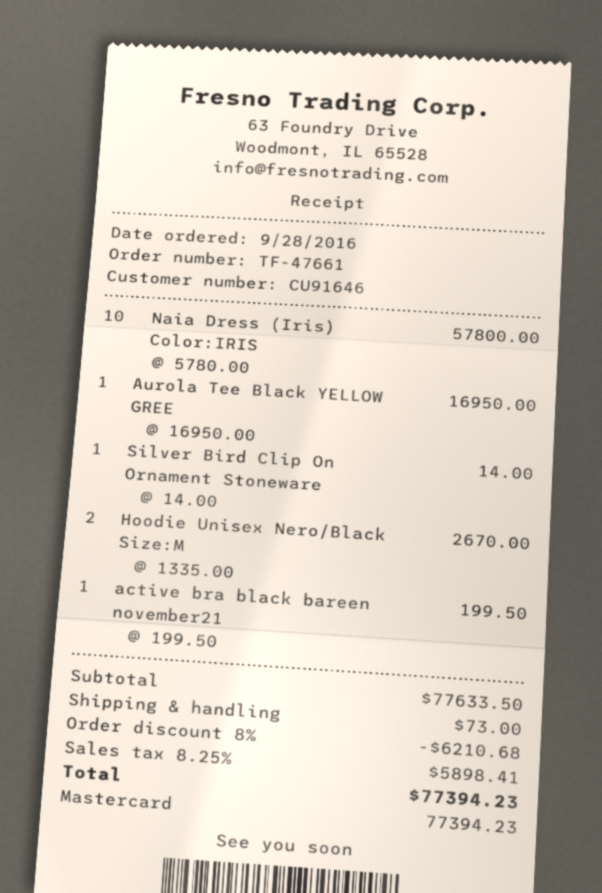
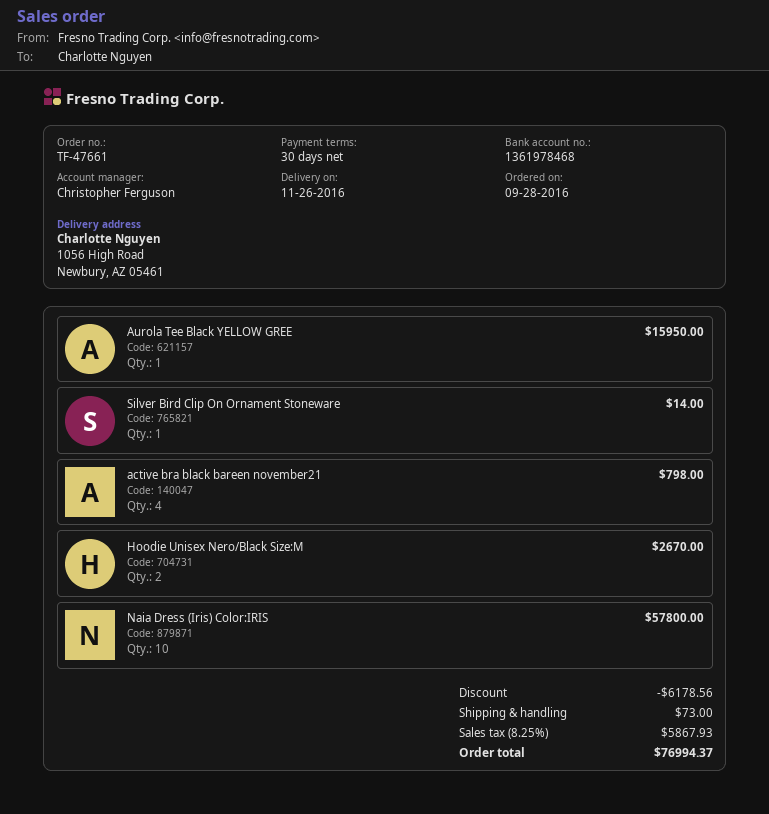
Aurola Tee Black YELLOW GREE: 1 for 16950.00 -> 1 for 15950.00
active bra black bareen november21: 1 for 199.50 -> 4 for 798.00
discount: 6210.68 -> 6178.56
tax: 8.25% = 5898.41 -> 8.25% = 5867.93
total: 77394.23 -> 76994.37

